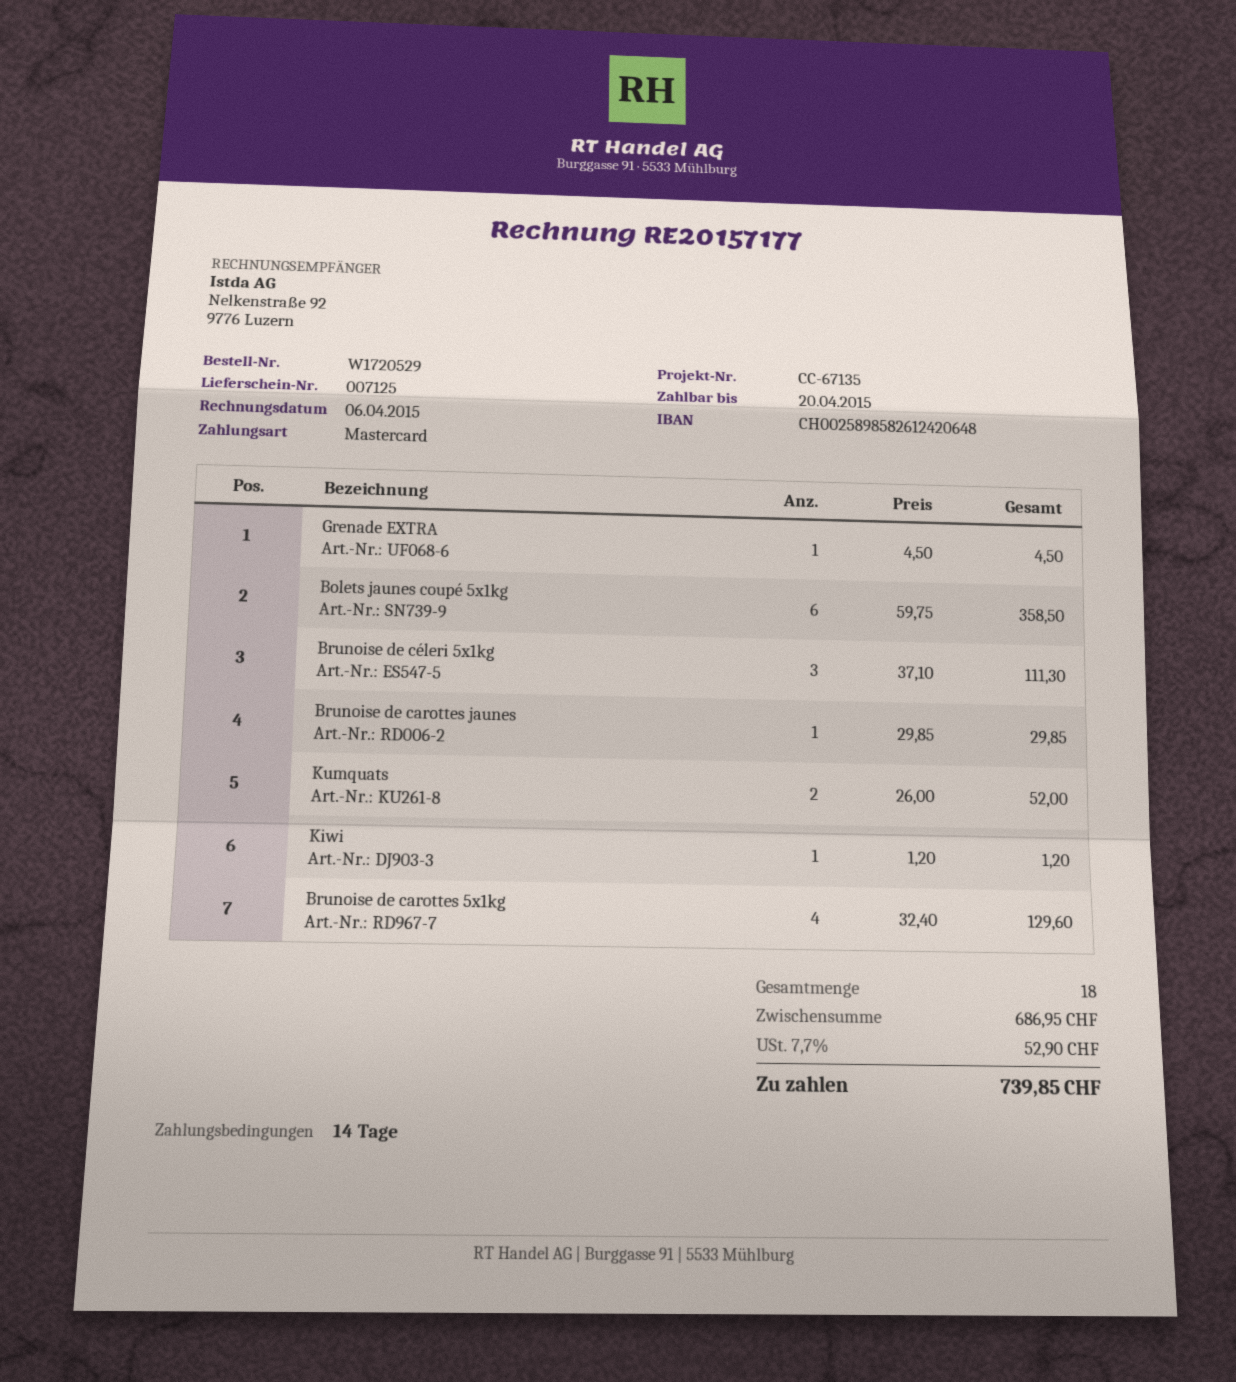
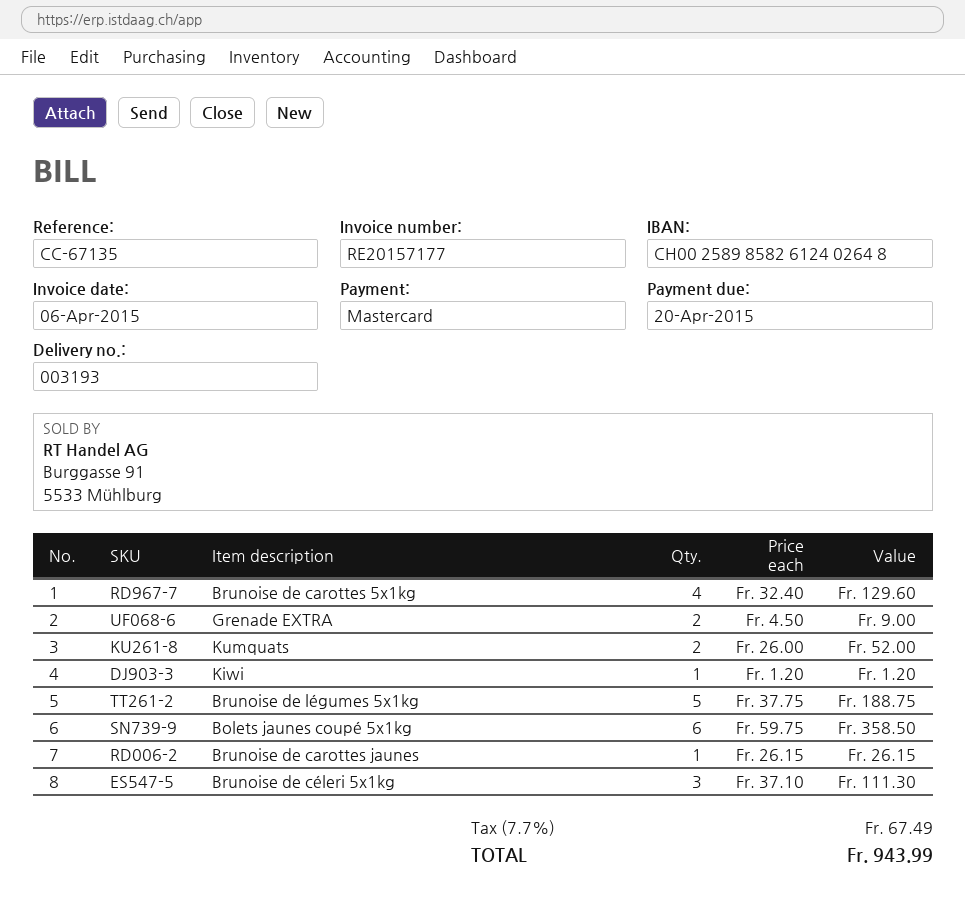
delivery note number: 007125 -> 003193
bank account: CH0025898582612420648 -> CH0025898582612402648
Grenade EXTRA: 1 x 4.50 = 4.50 -> 2 x 4.50 = 9.00
Brunoise de carottes jaunes: 1 x 29.85 = 29.85 -> 1 x 26.15 = 26.15
Brunoise de légumes 5x1kg: none -> 5 x 37.75 = 188.75
tax: 7.7% = 52.90 -> 7.7% = 67.49
total: 739.85 -> 943.99

